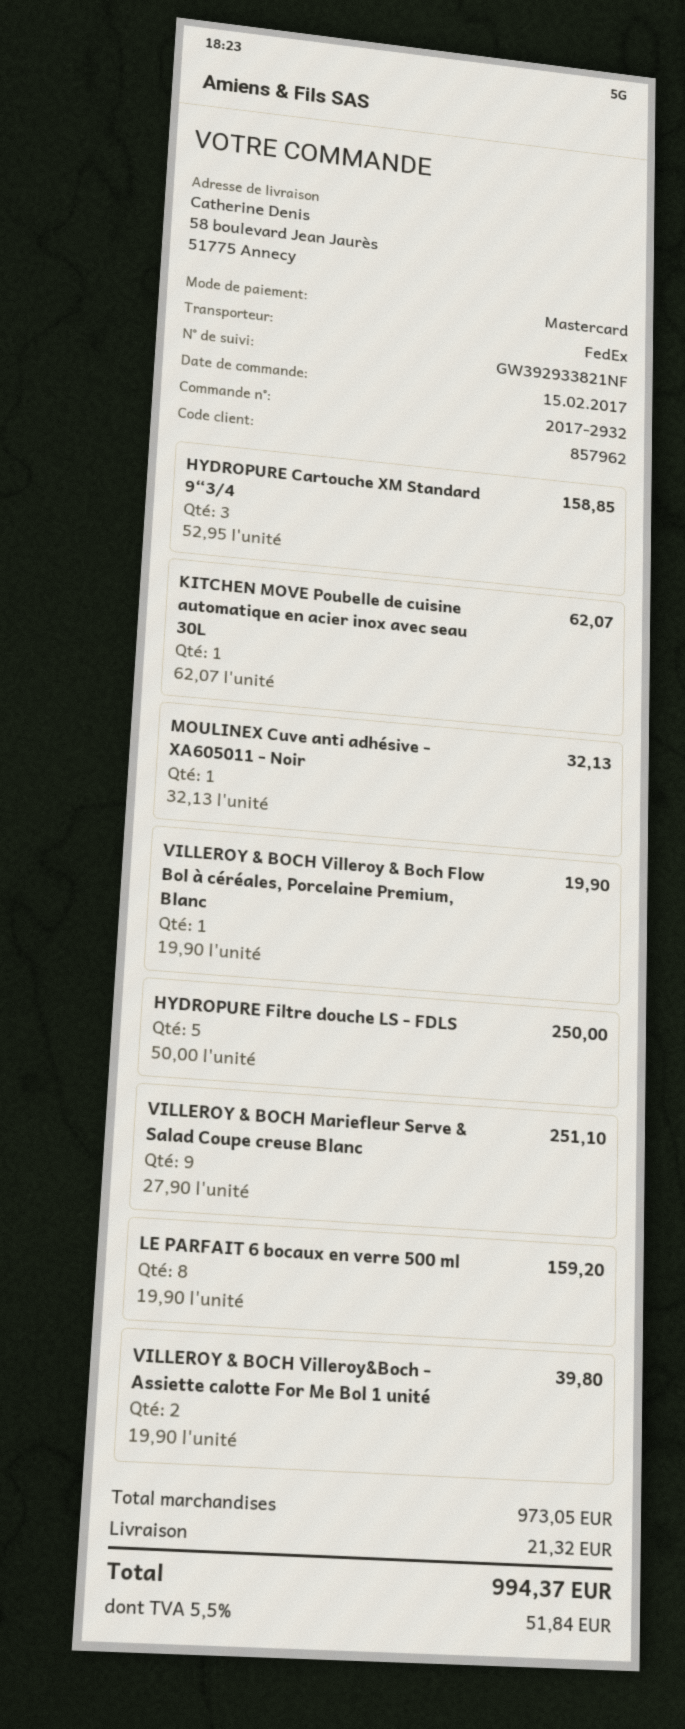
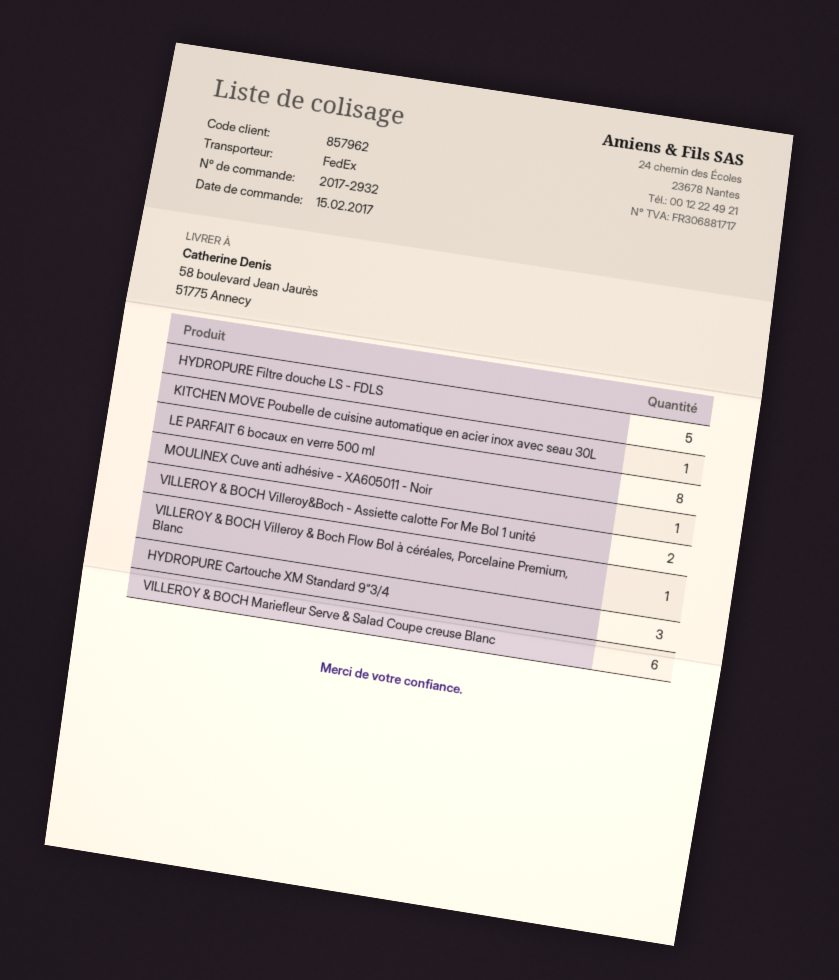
VILLEROY & BOCH Mariefleur Serve & Salad Coupe creuse Blanc: 9 -> 6

